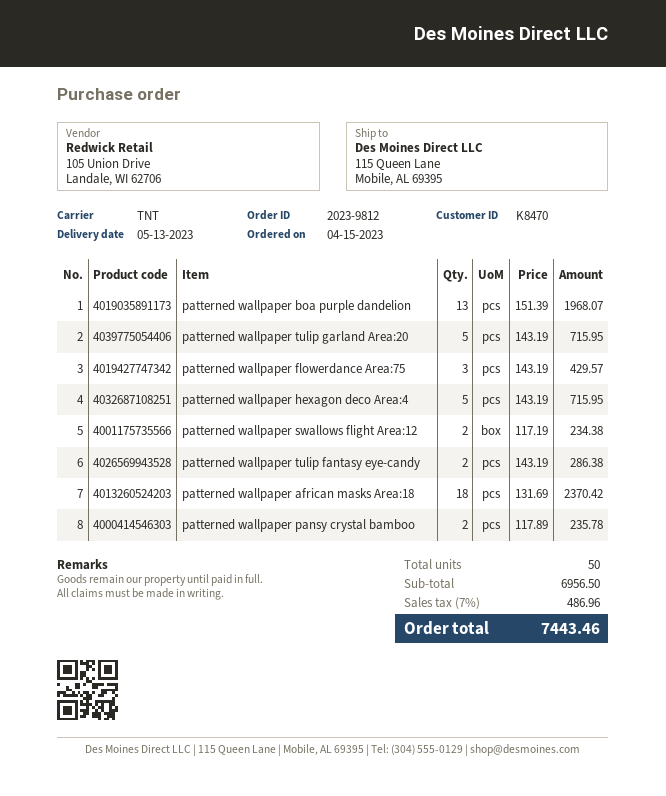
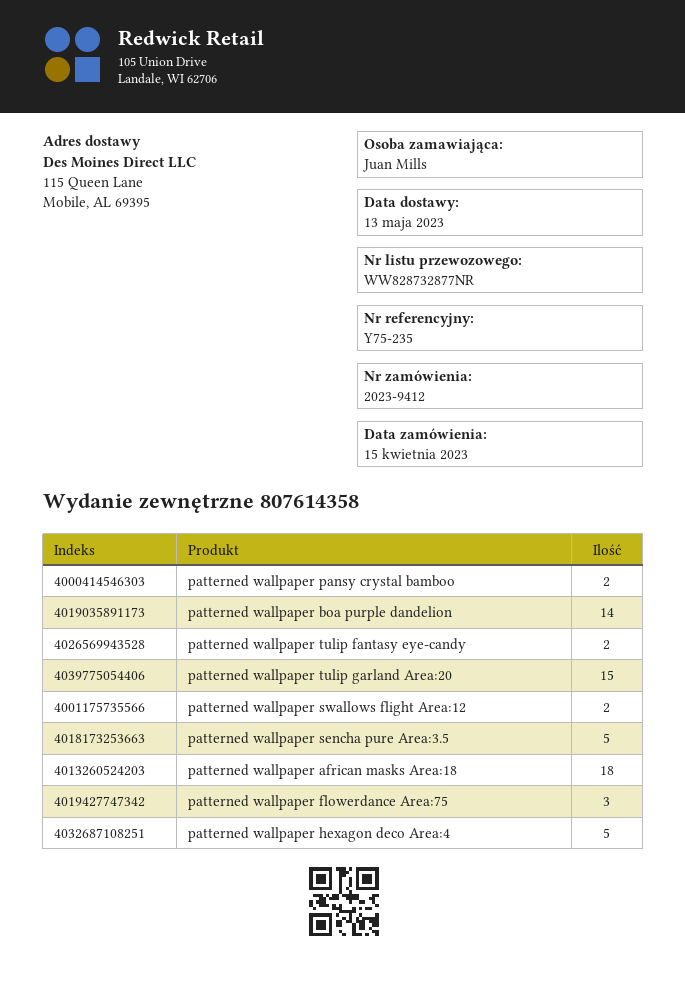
order number: 2023-9812 -> 2023-9412
patterned wallpaper boa purple dandelion: 13 -> 14
patterned wallpaper tulip garland Area:20: 5 -> 15
patterned wallpaper sencha pure Area:3.5: none -> 5

